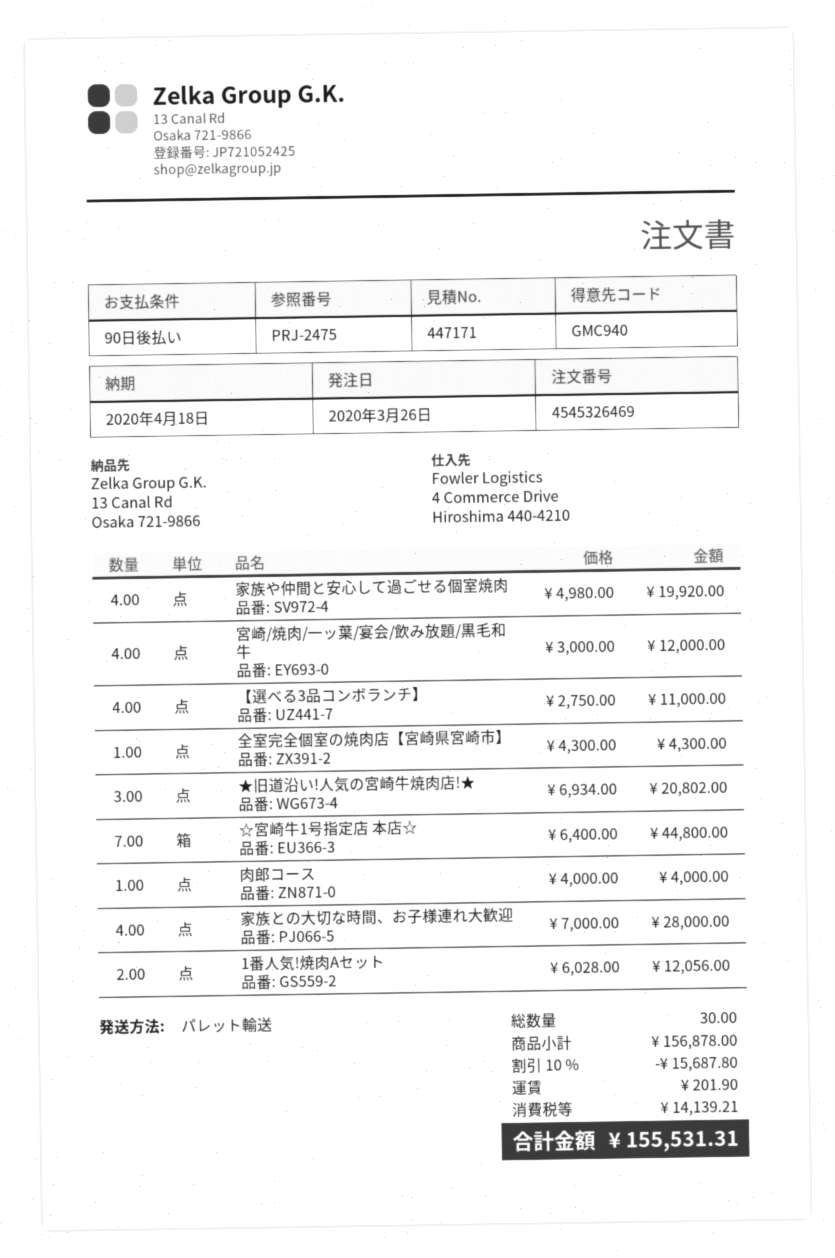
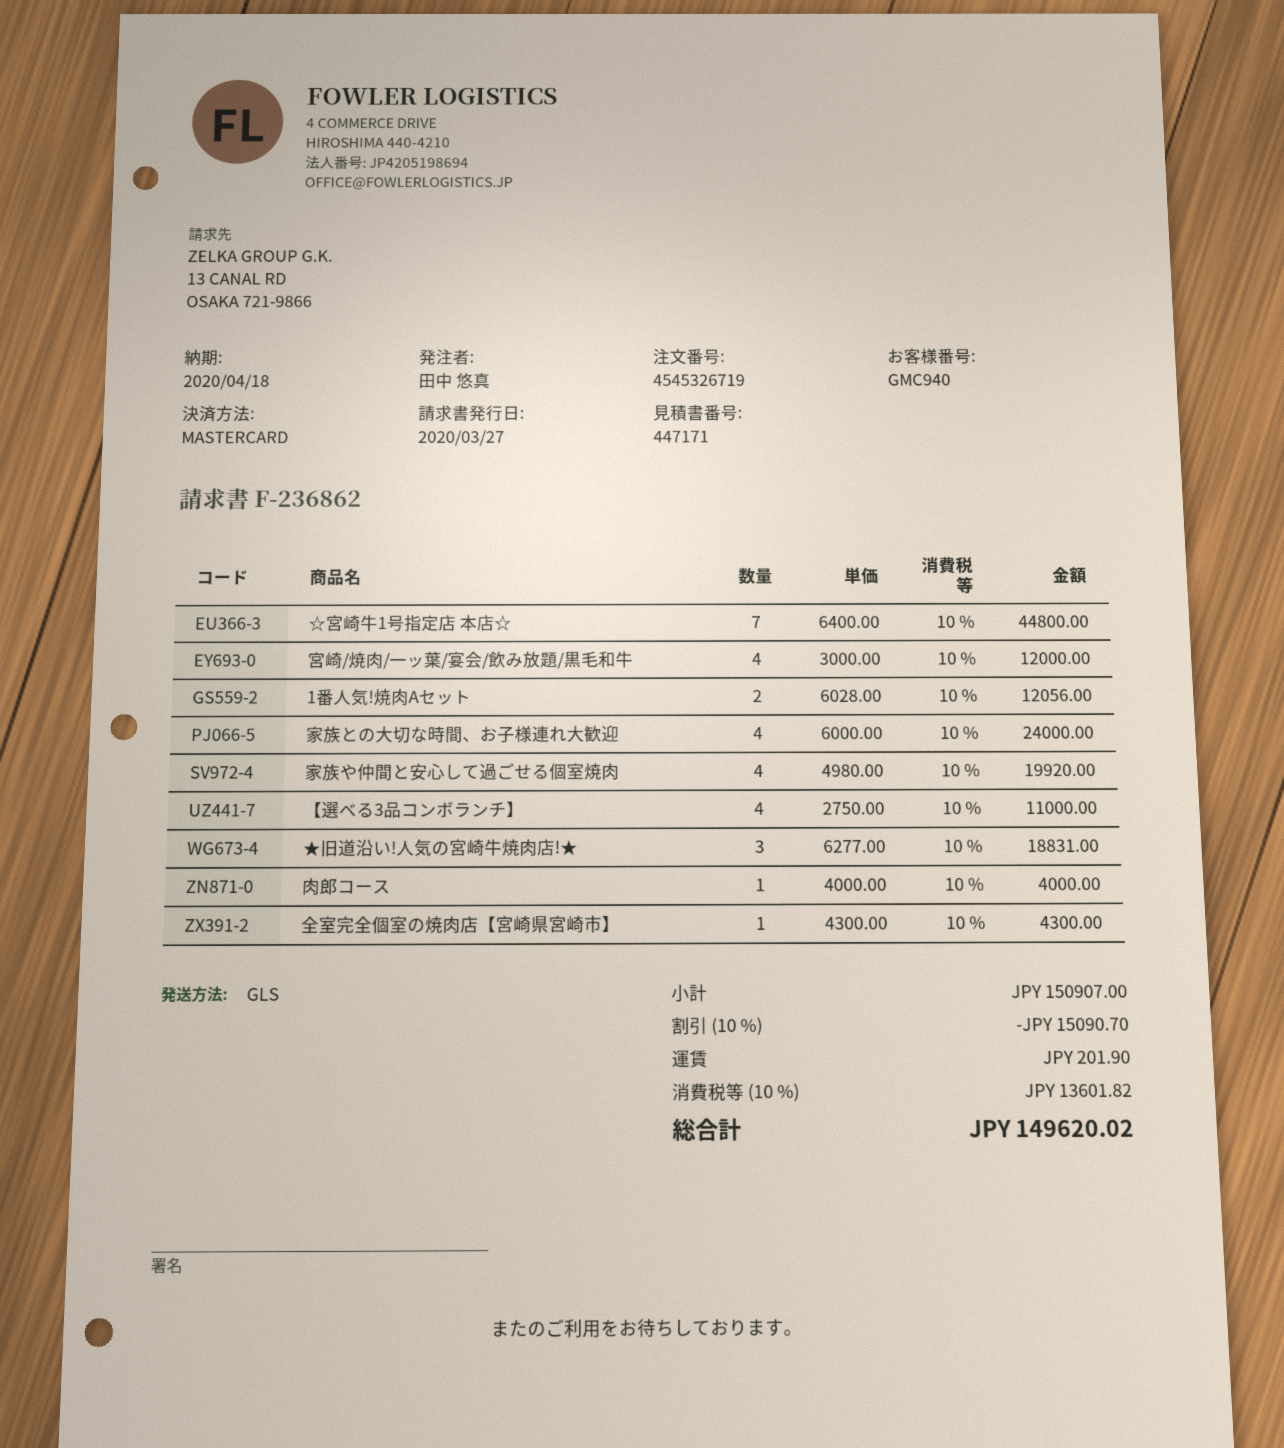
order number: 4545326469 -> 4545326719
shipping method: pallet freight -> GLS
★旧道沿い!人気の宮崎牛焼肉店!★: 3 x 6934.00 = 20802.00 -> 3 x 6277.00 = 18831.00
家族との大切な時間、お子様連れ大歓迎: 4 x 7000.00 = 28000.00 -> 4 x 6000.00 = 24000.00
subtotal: 156878.00 -> 150907.00
discount: 10% = 15687.80 -> 10% = 15090.70
tax: 14139.21 -> 13601.82
total: 155531.31 -> 149620.02

